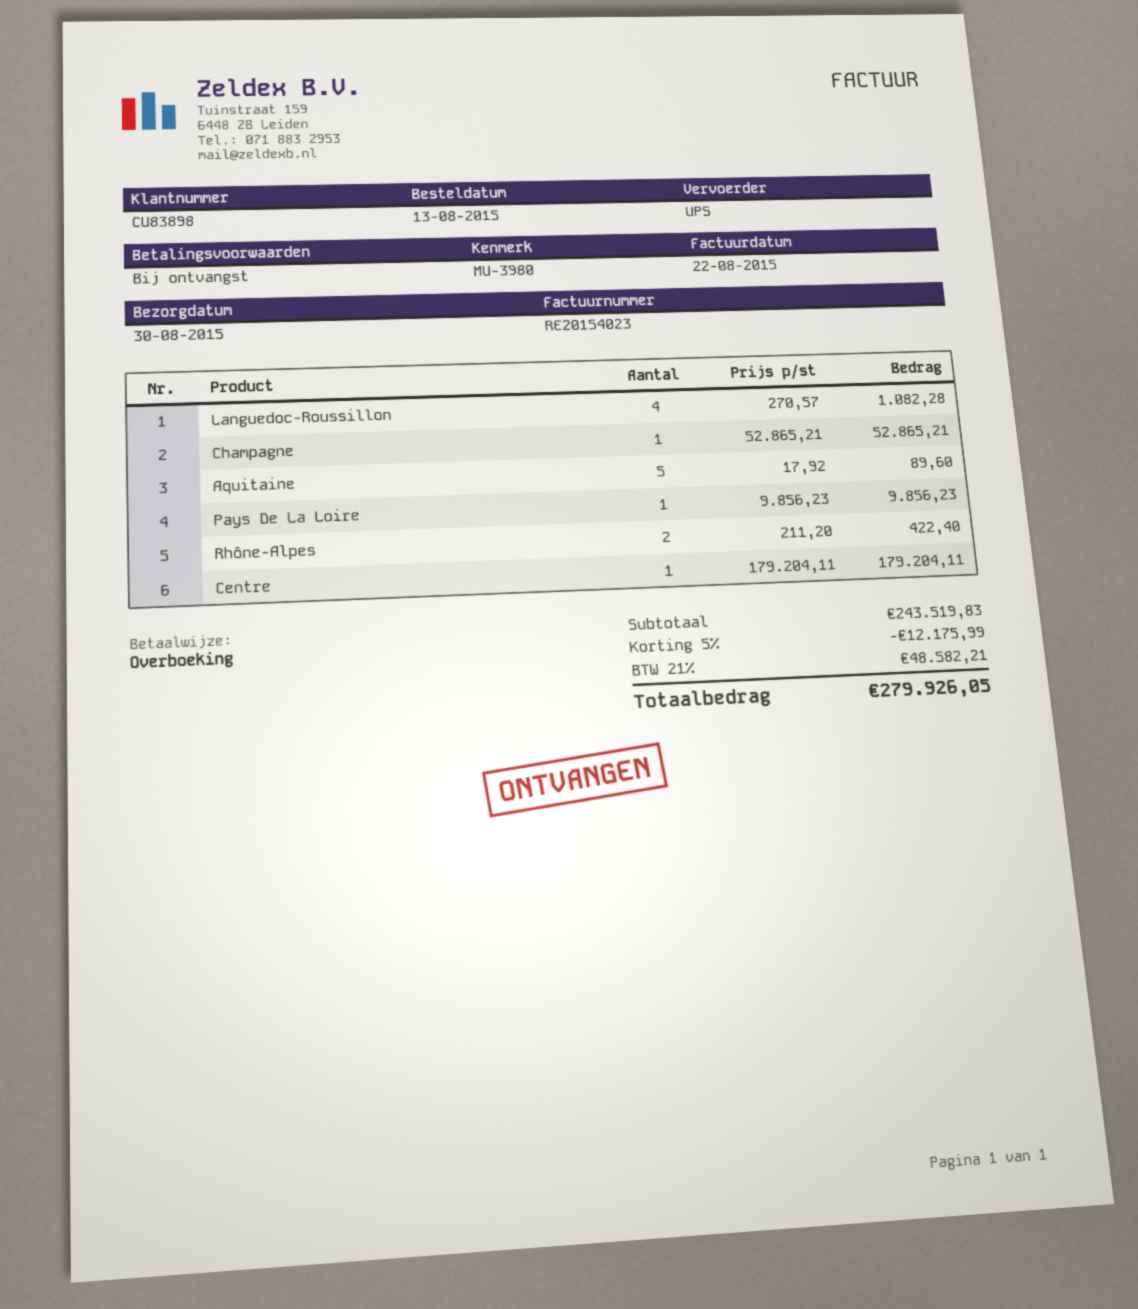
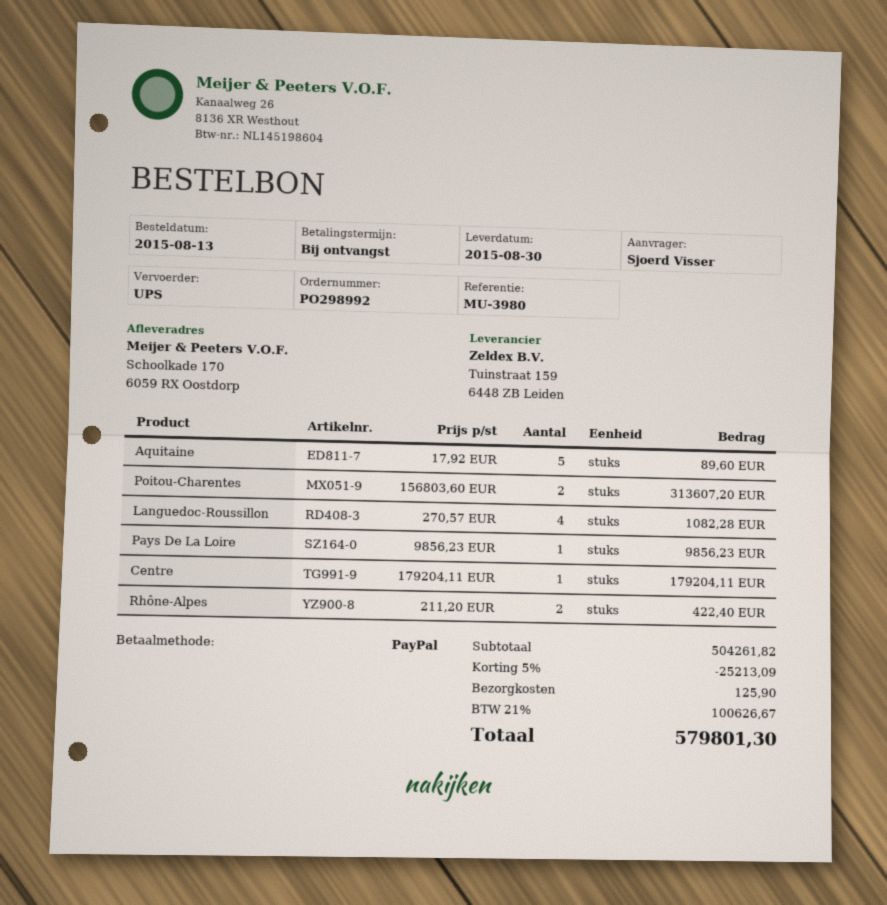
payment method: bank transfer -> PayPal
Champagne: 1 x 52865.21 = 52865.21 -> none
Poitou-Charentes: none -> 2 x 156803.60 = 313607.20
subtotal: 243519.83 -> 504261.82
discount: 5% = 12175.99 -> 5% = 25213.09
shipping: none -> 125.90
tax: 21% = 48582.21 -> 21% = 100626.67
total: 279926.05 -> 579801.30

